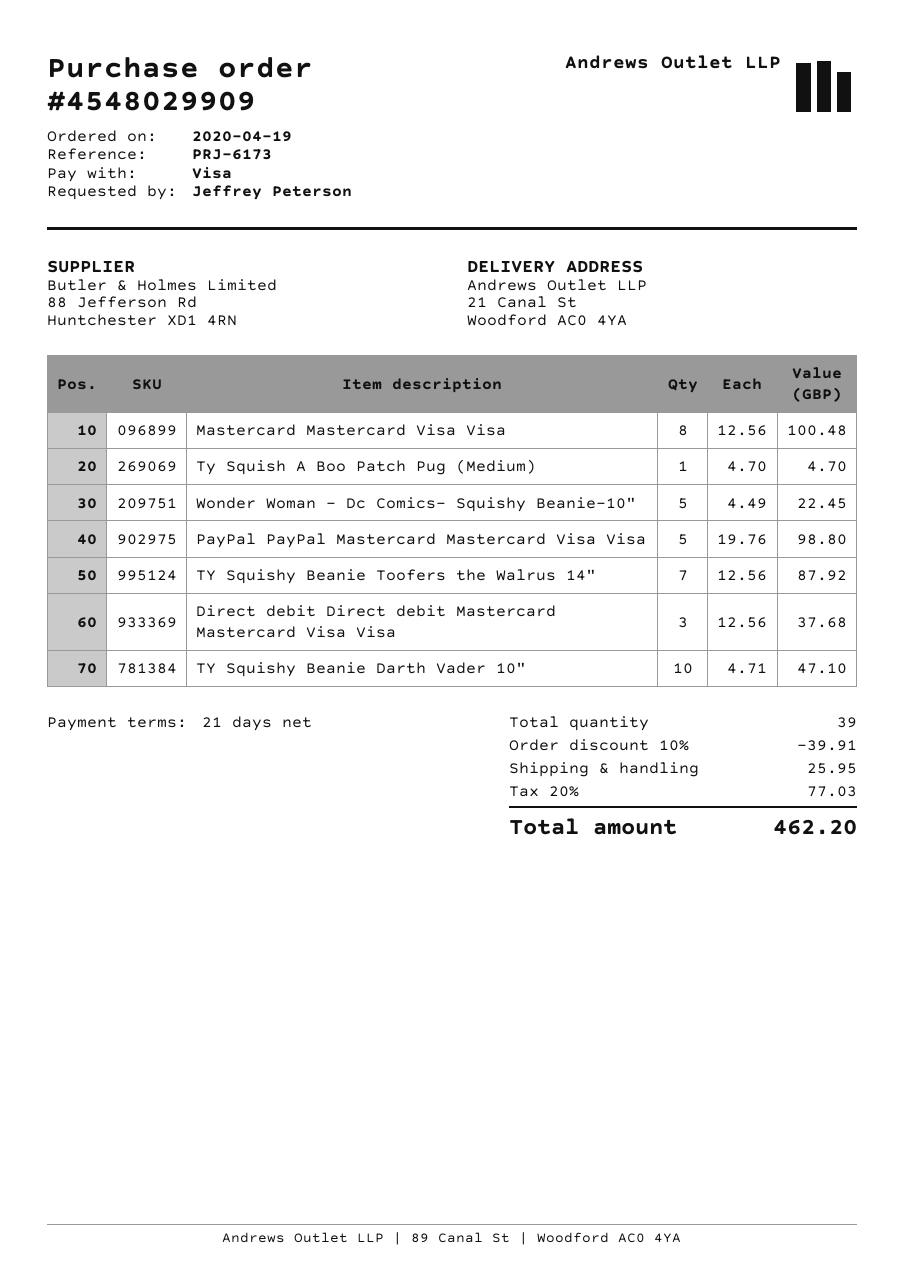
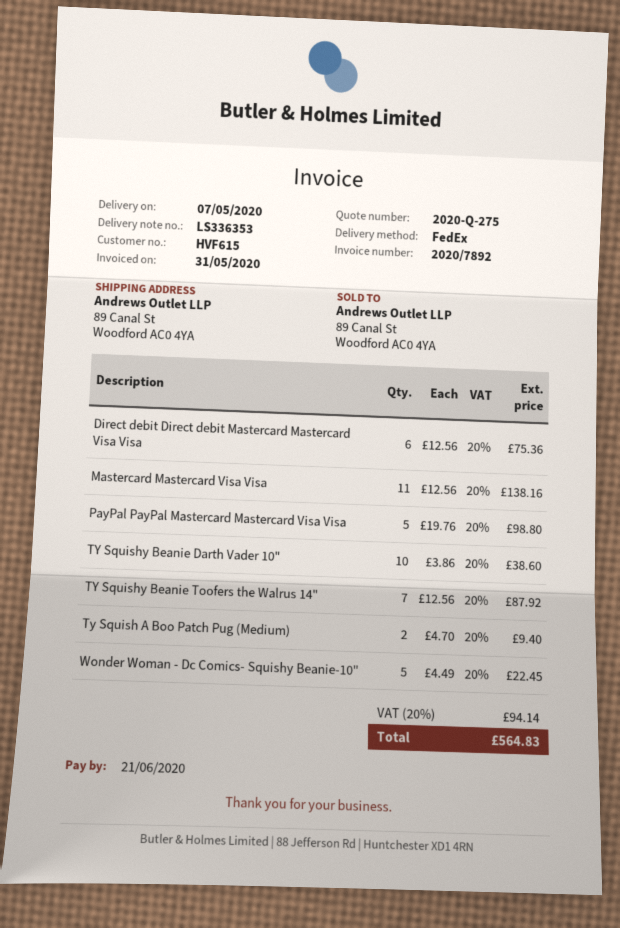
ship to: 21 Canal St, Woodford AC0 4YA -> 89 Canal St, Woodford AC0 4YA
Mastercard Mastercard Visa Visa: 8 x 12.56 = 100.48 -> 11 x 12.56 = 138.16
Ty Squish A Boo Patch Pug (Medium): 1 x 4.70 = 4.70 -> 2 x 4.70 = 9.40
Direct debit Direct debit Mastercard Mastercard Visa Visa: 3 x 12.56 = 37.68 -> 6 x 12.56 = 75.36
TY Squishy Beanie Darth Vader 10": 10 x 4.71 = 47.10 -> 10 x 3.86 = 38.60
discount: 10% = 39.91 -> none
shipping: 25.95 -> none
tax: 20% = 77.03 -> 20% = 94.14
total: 462.20 -> 564.83

